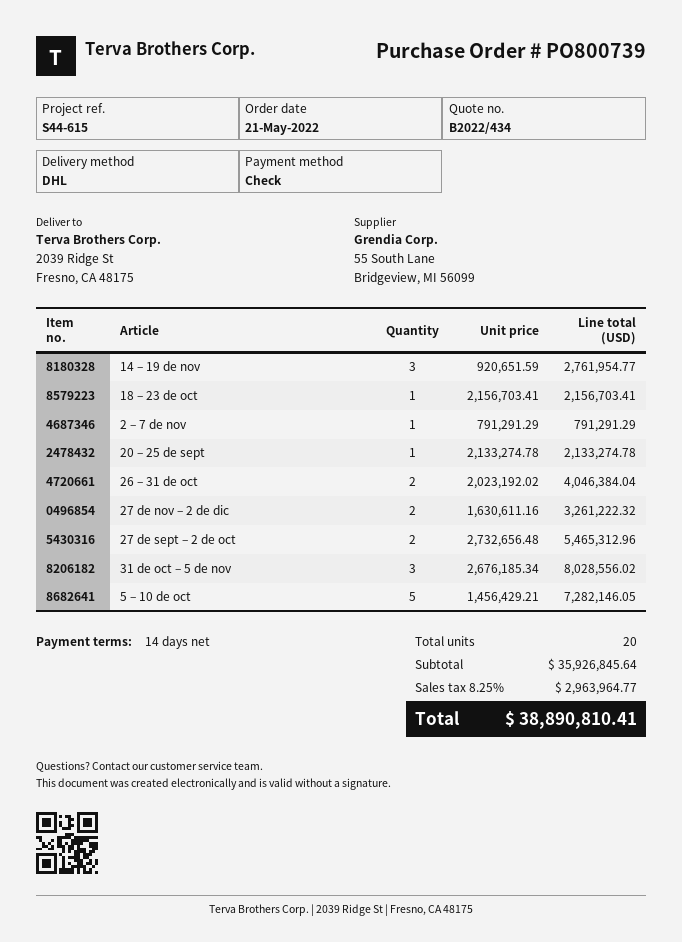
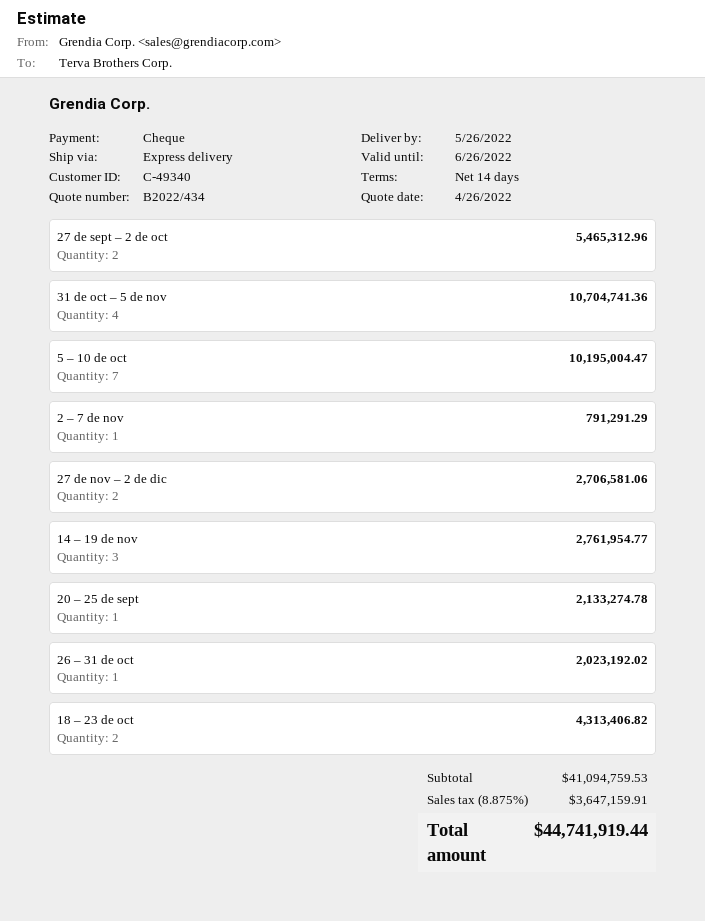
shipping method: DHL -> express
18 – 23 de oct: 1 for 2156703.41 -> 2 for 4313406.82
26 – 31 de oct: 2 for 4046384.04 -> 1 for 2023192.02
27 de nov – 2 de dic: 2 for 3261222.32 -> 2 for 2706581.06
31 de oct – 5 de nov: 3 for 8028556.02 -> 4 for 10704741.36
5 – 10 de oct: 5 for 7282146.05 -> 7 for 10195004.47
subtotal: 35926845.64 -> 41094759.53
tax: 8.25% = 2963964.77 -> 8.875% = 3647159.91
total: 38890810.41 -> 44741919.44

